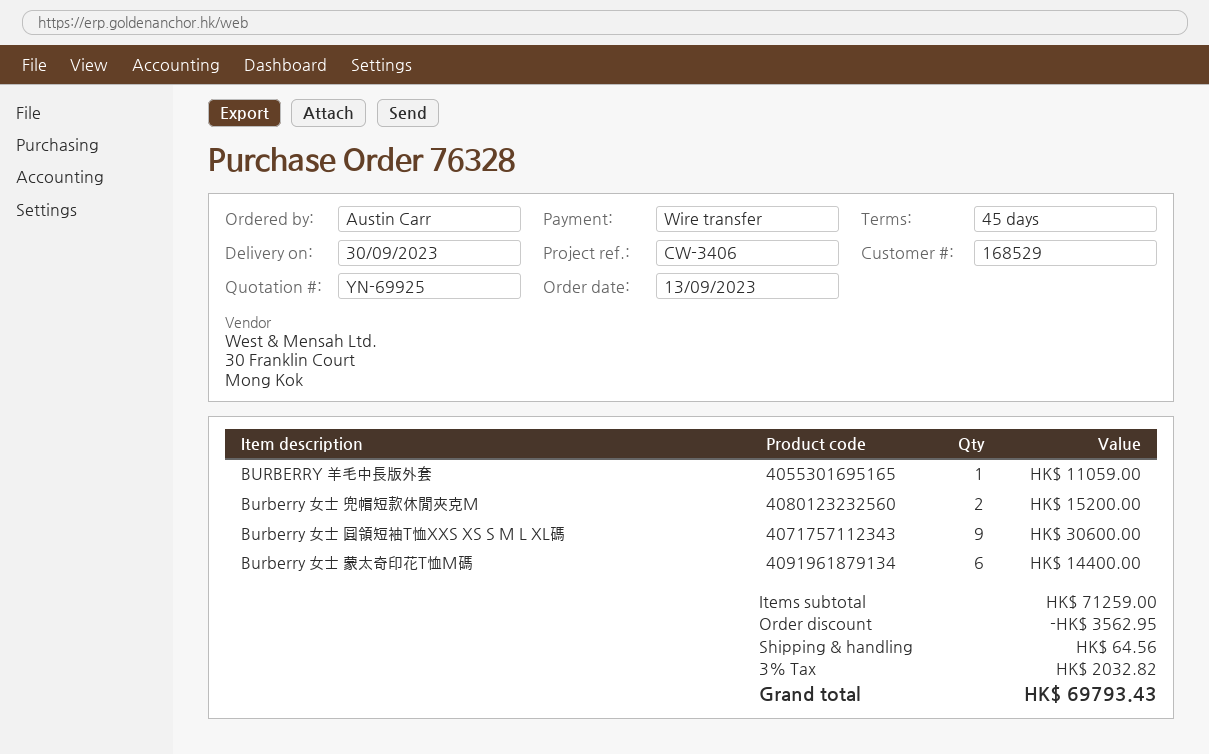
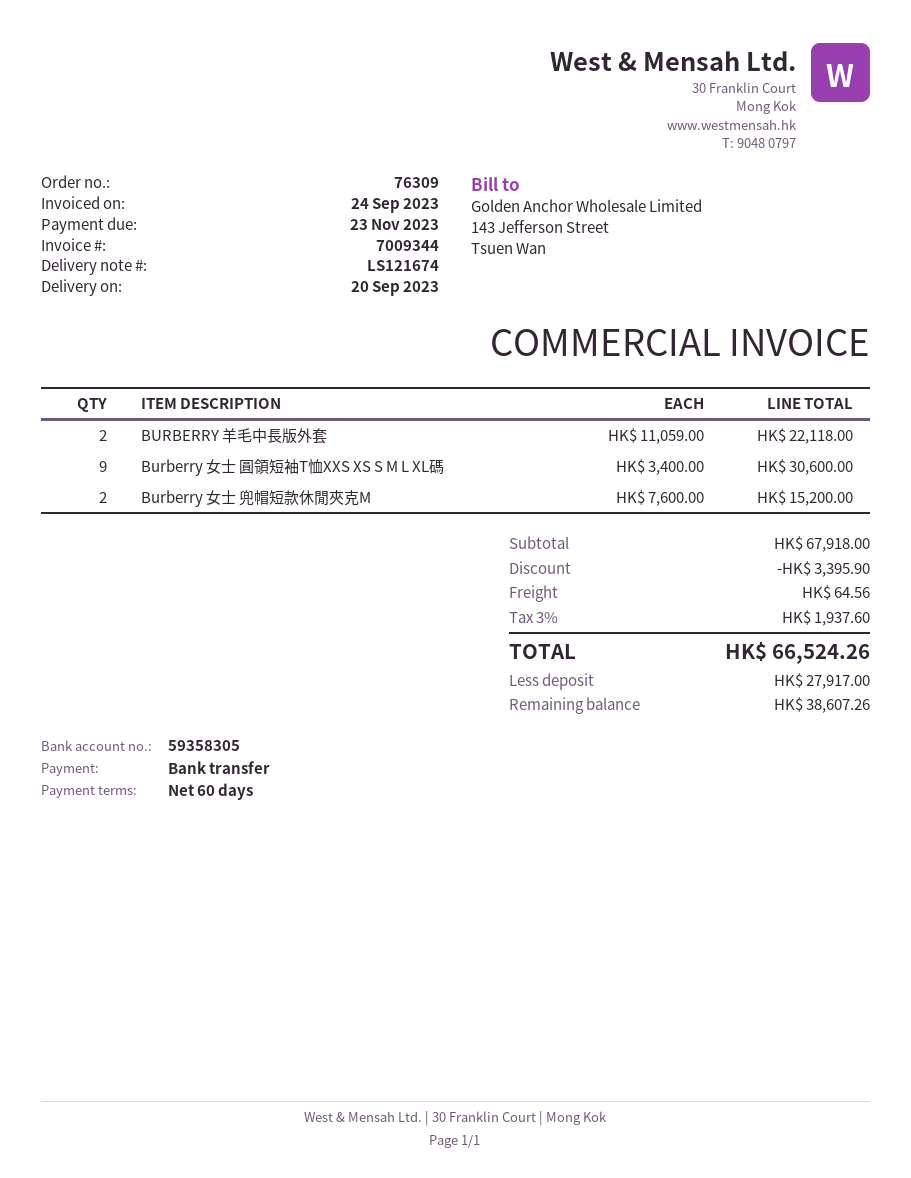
order number: 76328 -> 76309
delivery date: 2023-09-30 -> 2023-09-20
payment terms: 45 days -> 60 days
BURBERRY 羊毛中長版外套: 1 for 11059.00 -> 2 for 22118.00
Burberry 女士 蒙太奇印花T恤M碼: 6 for 14400.00 -> none
subtotal: 71259.00 -> 67918.00
discount: 3562.95 -> 3395.90
tax: 3% = 2032.82 -> 3% = 1937.60
total: 69793.43 -> 66524.26

